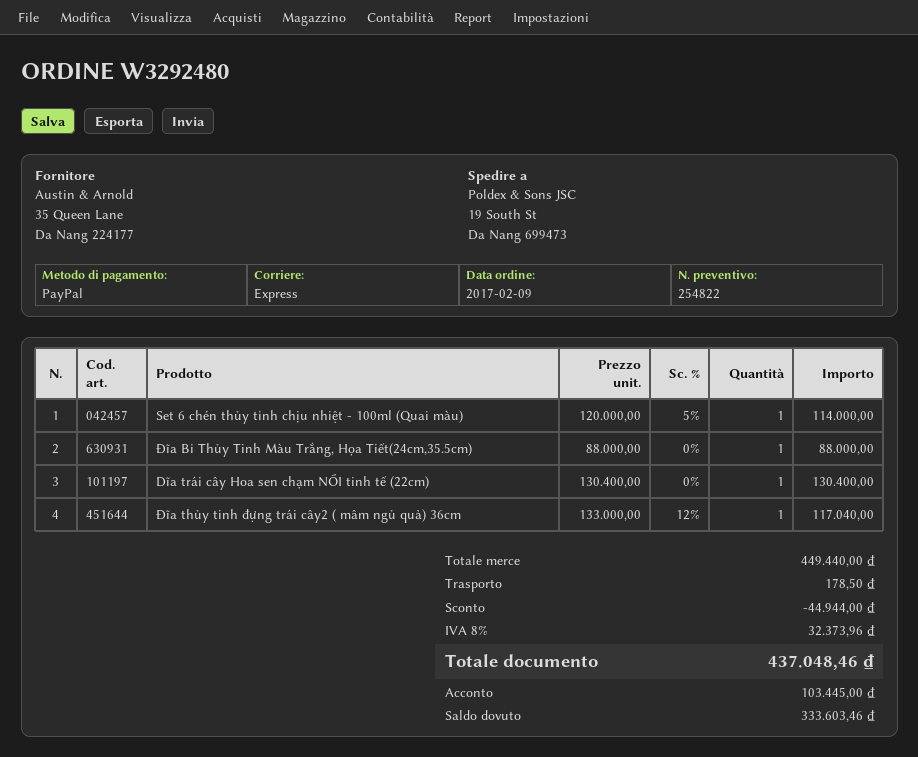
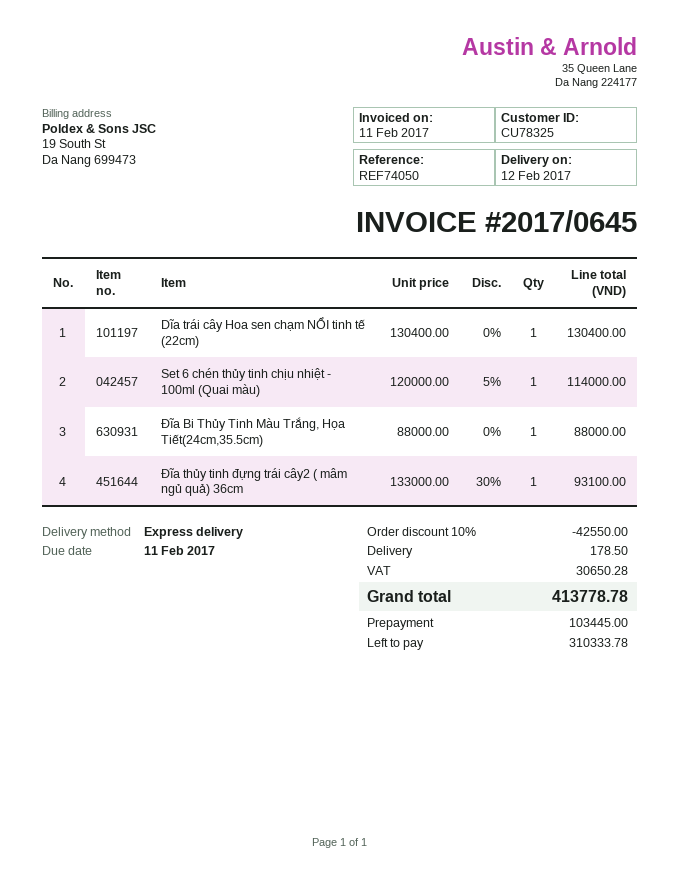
Đĩa thủy tinh đựng trái cây2 ( mâm ngủ quả) 36cm: 1 x 133000.00 - 12% = 117040.00 -> 1 x 133000.00 - 30% = 93100.00
discount: 44944.00 -> 42550.00
tax: 32373.96 -> 30650.28
total: 437048.46 -> 413778.78
balance: 333603.46 -> 310333.78

